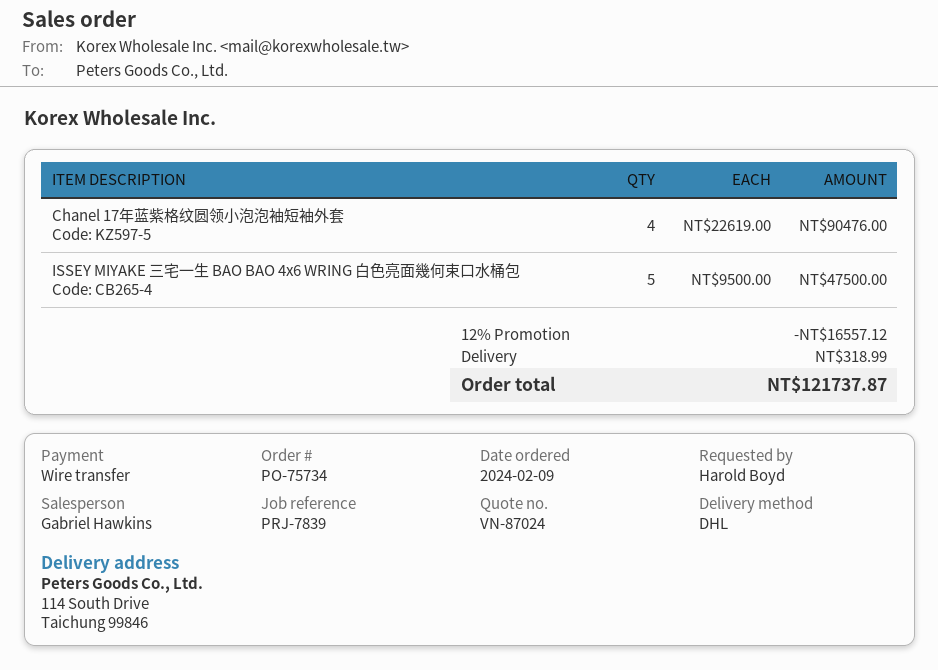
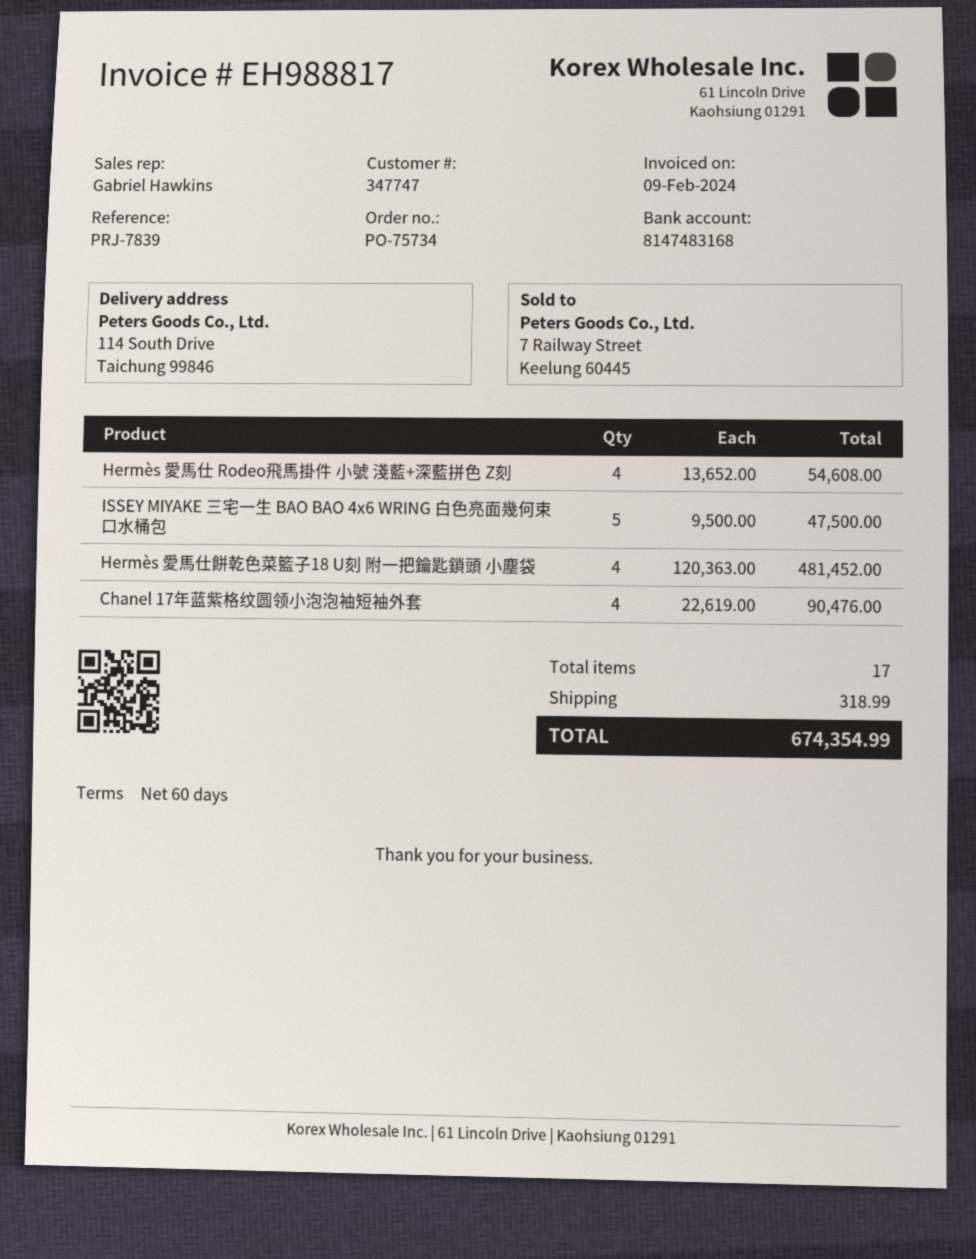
Hermès 愛馬仕 Rodeo飛馬掛件 小號 淺藍+深藍拼色 Z刻: none -> 4 x 13652.00 = 54608.00
Hermès 愛馬仕餅乾色菜籃子18 U刻 附一把鑰匙鎖頭 小塵袋: none -> 4 x 120363.00 = 481452.00
discount: 12% = 16557.12 -> none
total: 121737.87 -> 674354.99

